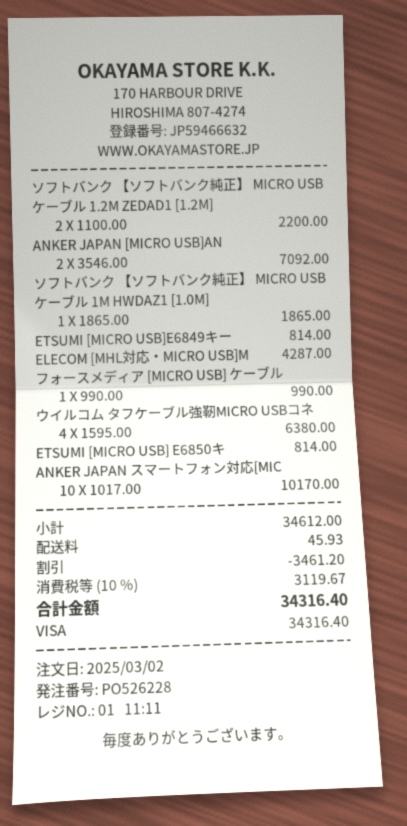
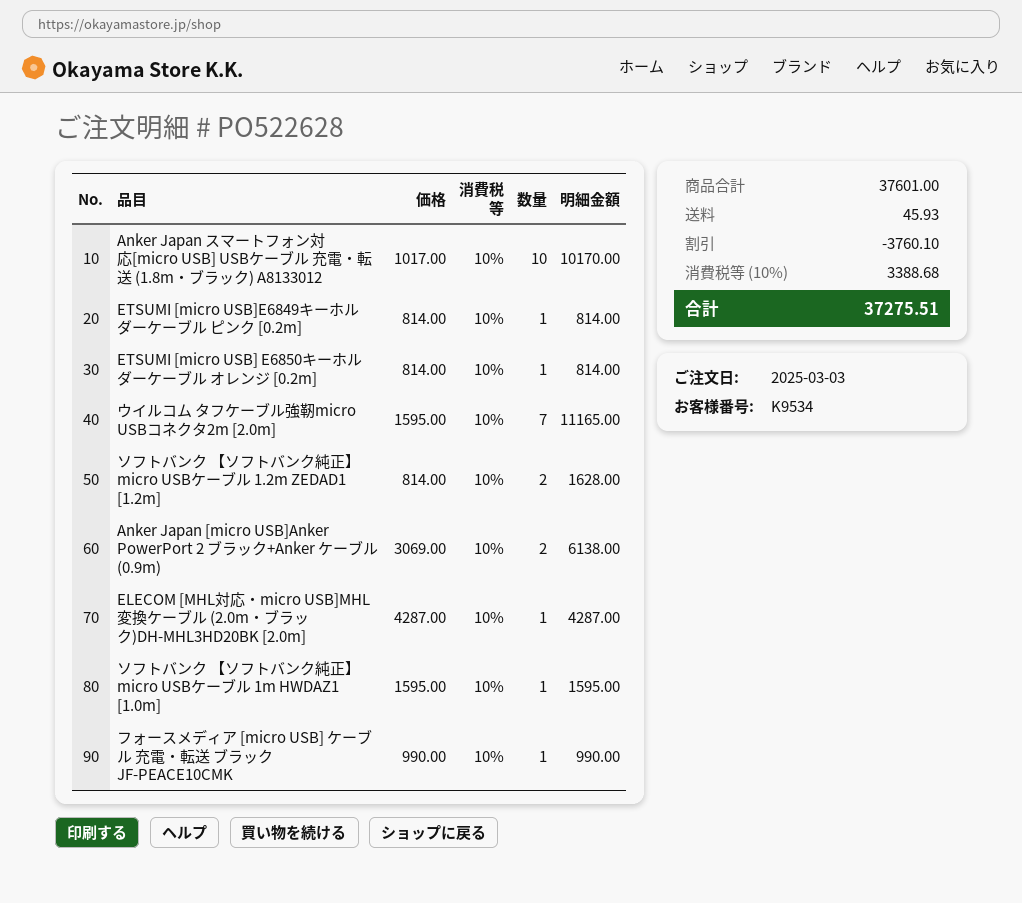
order number: PO526228 -> PO522628
order date: 2025-03-02 -> 2025-03-03
ソフトバンク 【ソフトバンク純正】 MICRO USBケーブル 1.2M ZEDAD1 [1.2M]: 2 x 1100.00 = 2200.00 -> 2 x 814.00 = 1628.00
ANKER JAPAN [MICRO USB]AN: 2 x 3546.00 = 7092.00 -> 2 x 3069.00 = 6138.00
ソフトバンク 【ソフトバンク純正】 MICRO USBケーブル 1M HWDAZ1 [1.0M]: 1 x 1865.00 = 1865.00 -> 1 x 1595.00 = 1595.00
ウイルコム タフケーブル強靭MICRO USBコネ: 4 x 1595.00 = 6380.00 -> 7 x 1595.00 = 11165.00
subtotal: 34612.00 -> 37601.00
discount: 3461.20 -> 3760.10
tax: 10% = 3119.67 -> 10% = 3388.68
total: 34316.40 -> 37275.51

